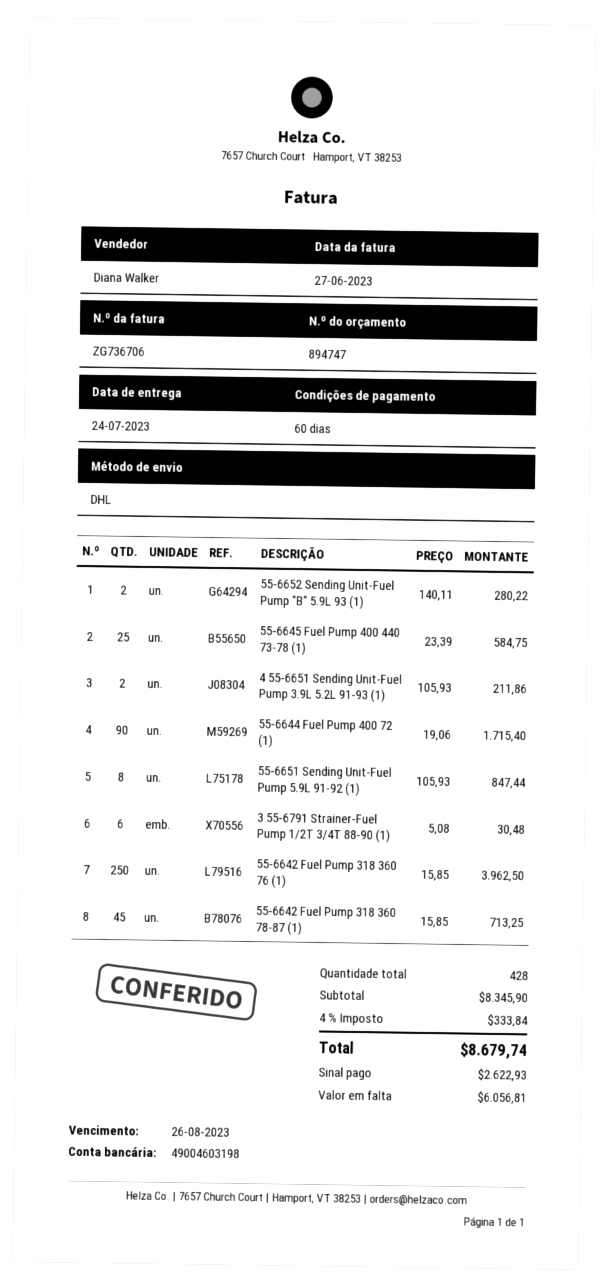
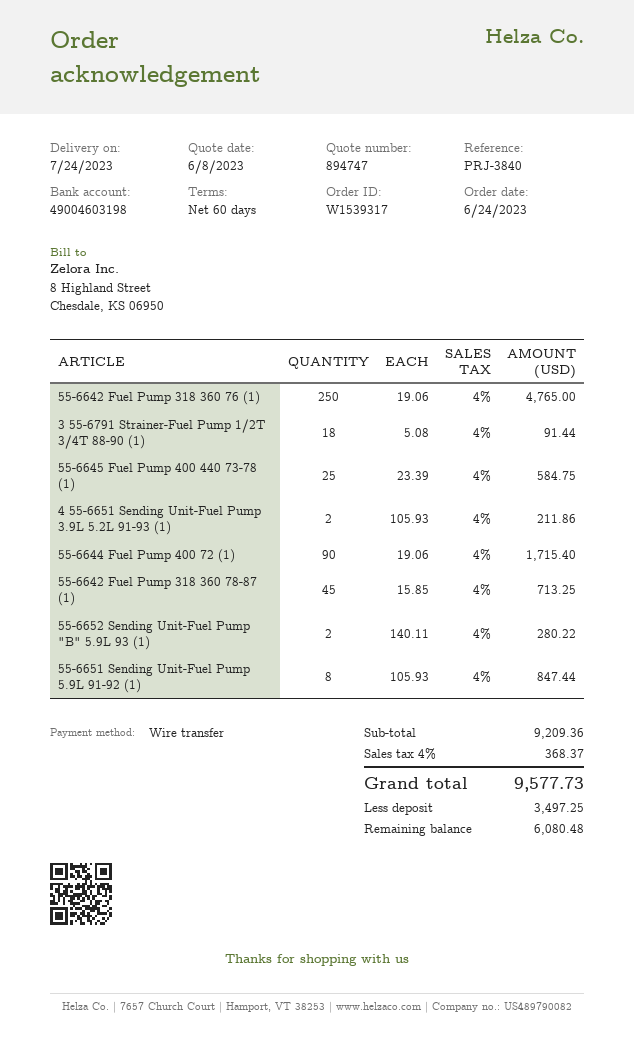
3 55-6791 Strainer-Fuel Pump 1/2T 3/4T 88-90 (1): 6 x 5.08 = 30.48 -> 18 x 5.08 = 91.44
55-6642 Fuel Pump 318 360 76 (1): 250 x 15.85 = 3962.50 -> 250 x 19.06 = 4765.00
subtotal: 8345.90 -> 9209.36
tax: 4% = 333.84 -> 4% = 368.37
total: 8679.74 -> 9577.73
deposit: 2622.93 -> 3497.25
balance: 6056.81 -> 6080.48

